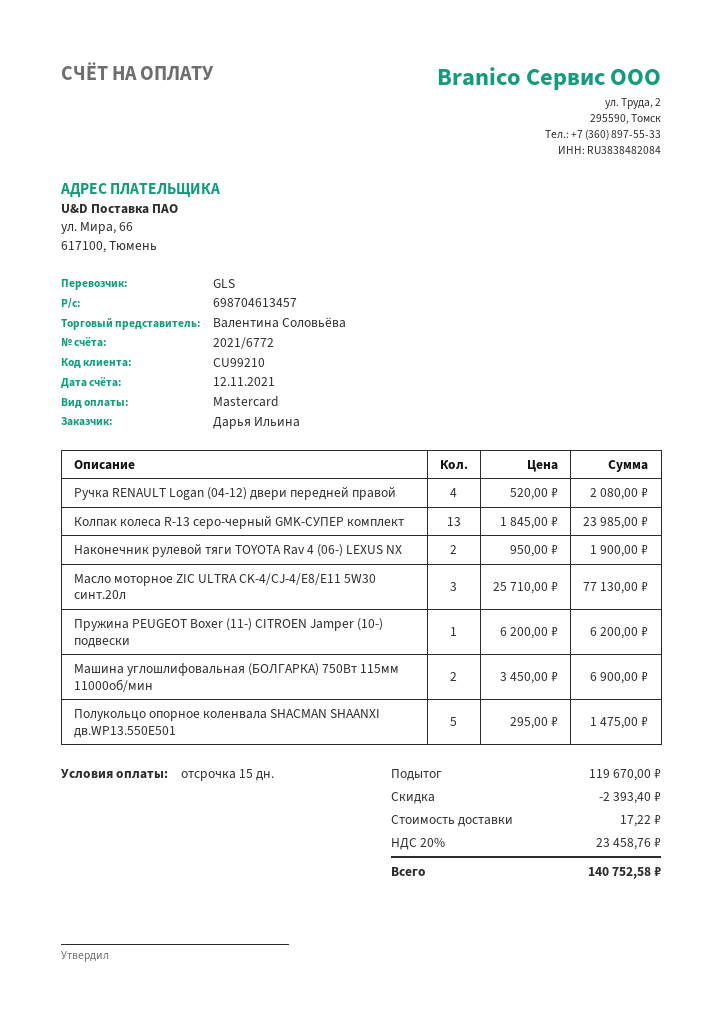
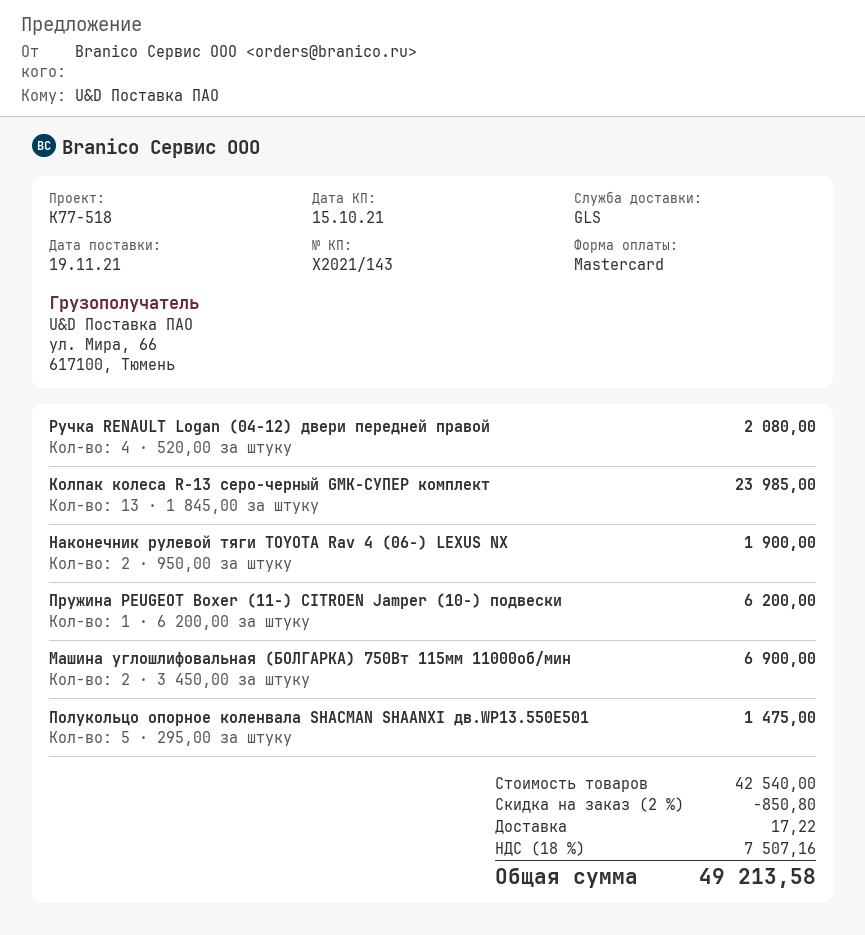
Масло моторное ZIC ULTRA CK-4/CJ-4/E8/E11 5W30 синт.20л: 3 x 25710.00 = 77130.00 -> none
subtotal: 119670.00 -> 42540.00
discount: 2393.40 -> 850.80
tax: 20% = 23458.76 -> 18% = 7507.16
total: 140752.58 -> 49213.58

